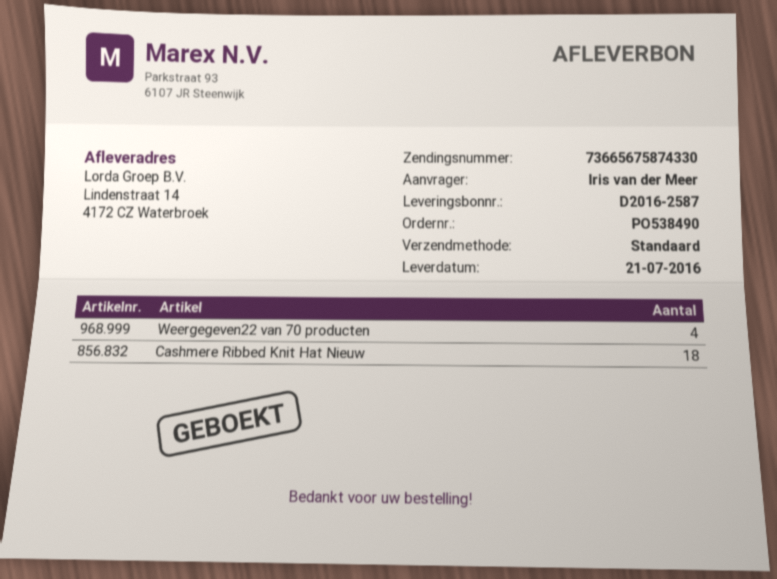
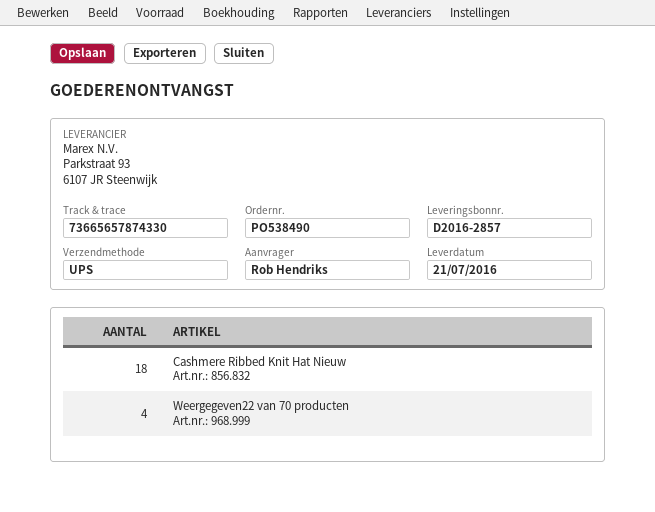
delivery note number: D2016-2587 -> D2016-2857
ordered by: Iris van der Meer -> Rob Hendriks
shipping method: standard -> UPS
tracking number: 73665675874330 -> 73665657874330

